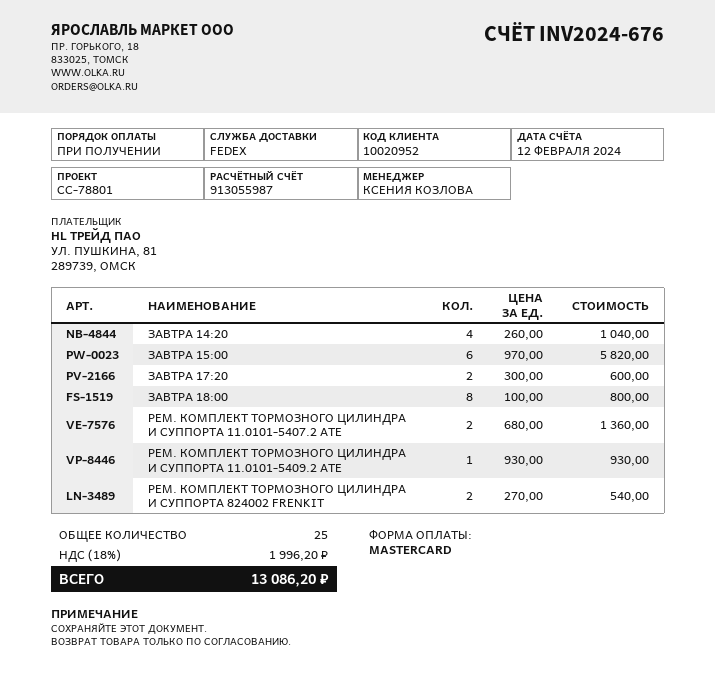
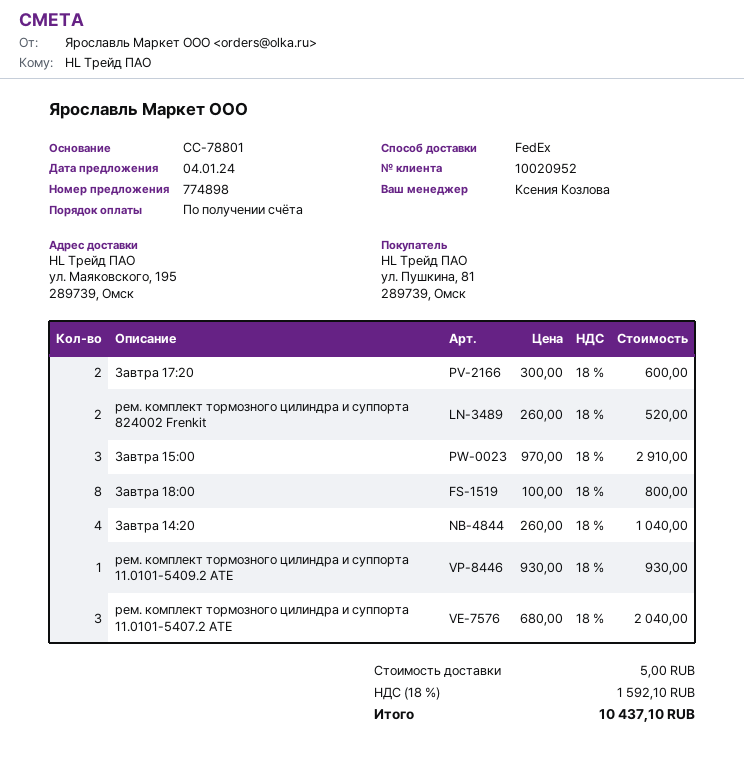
ЗАВТРА 15:00: 6 x 970.00 = 5820.00 -> 3 x 970.00 = 2910.00
РЕМ. КОМПЛЕКТ ТОРМОЗНОГО ЦИЛИНДРА И СУППОРТА 11.0101-5407.2 ATE: 2 x 680.00 = 1360.00 -> 3 x 680.00 = 2040.00
РЕМ. КОМПЛЕКТ ТОРМОЗНОГО ЦИЛИНДРА И СУППОРТА 824002 FRENKIT: 2 x 270.00 = 540.00 -> 2 x 260.00 = 520.00
shipping: none -> 5.00
tax: 18% = 1996.20 -> 18% = 1592.10
total: 13086.20 -> 10437.10

